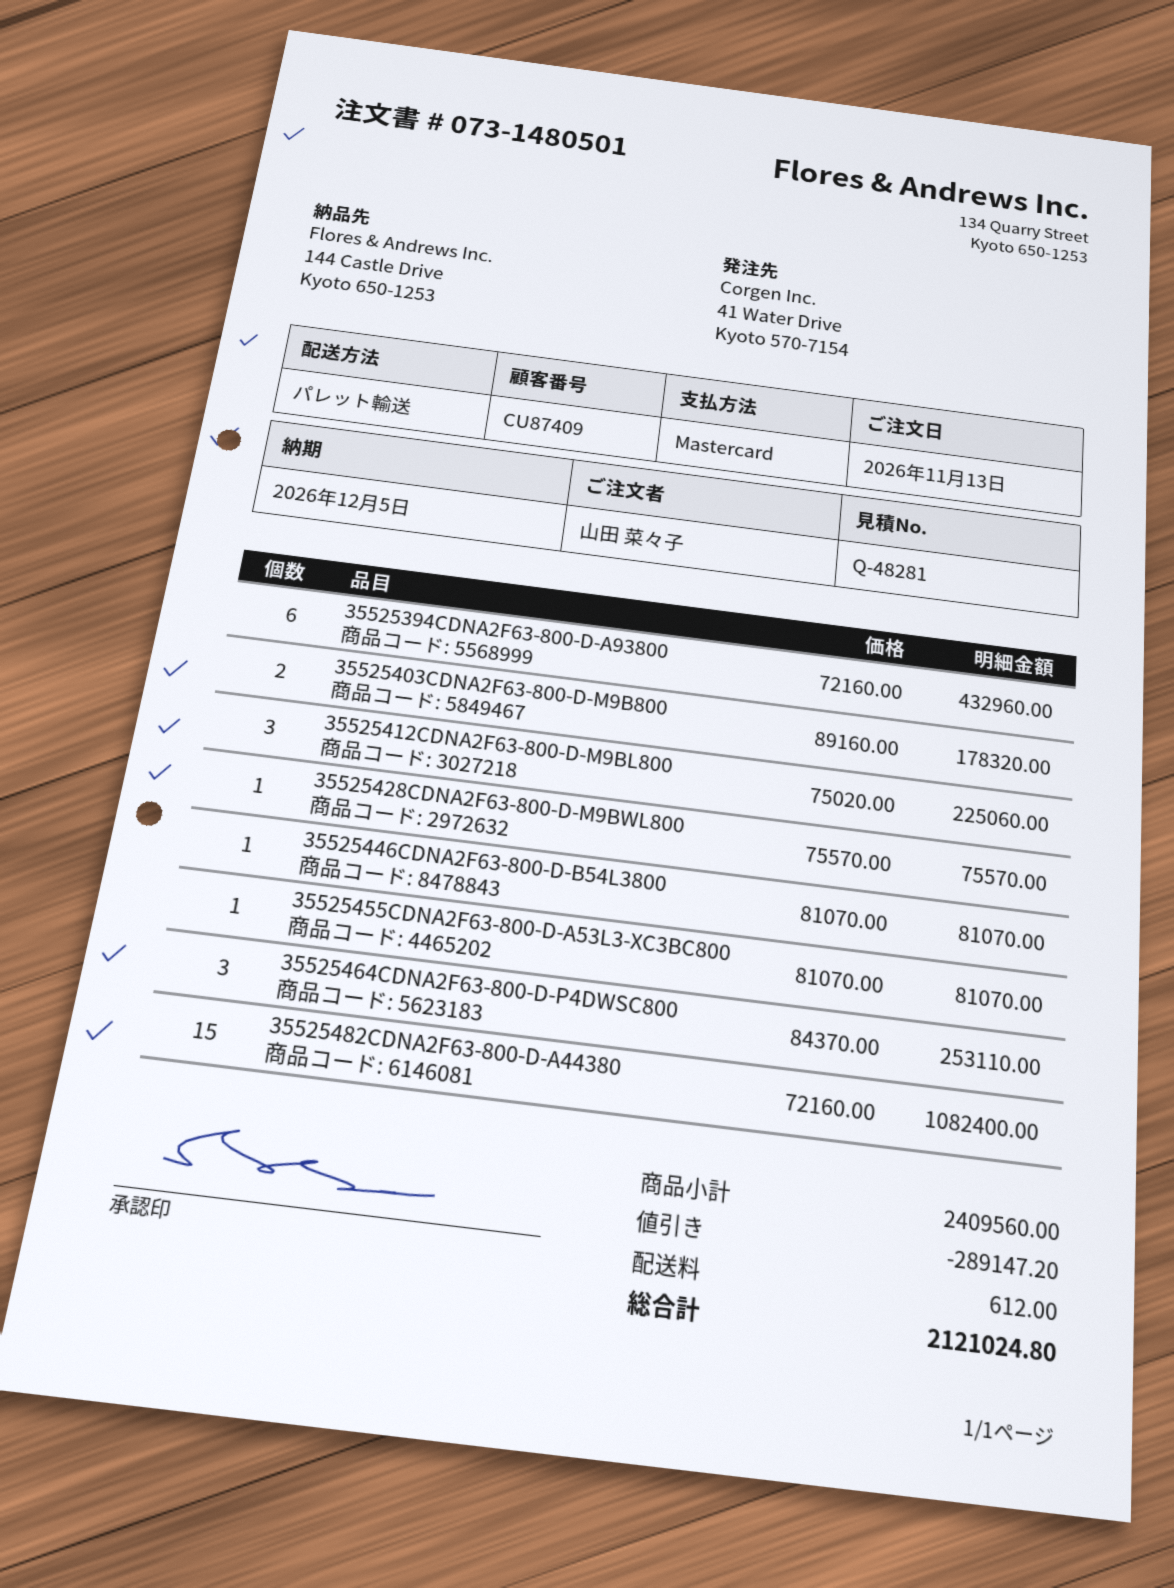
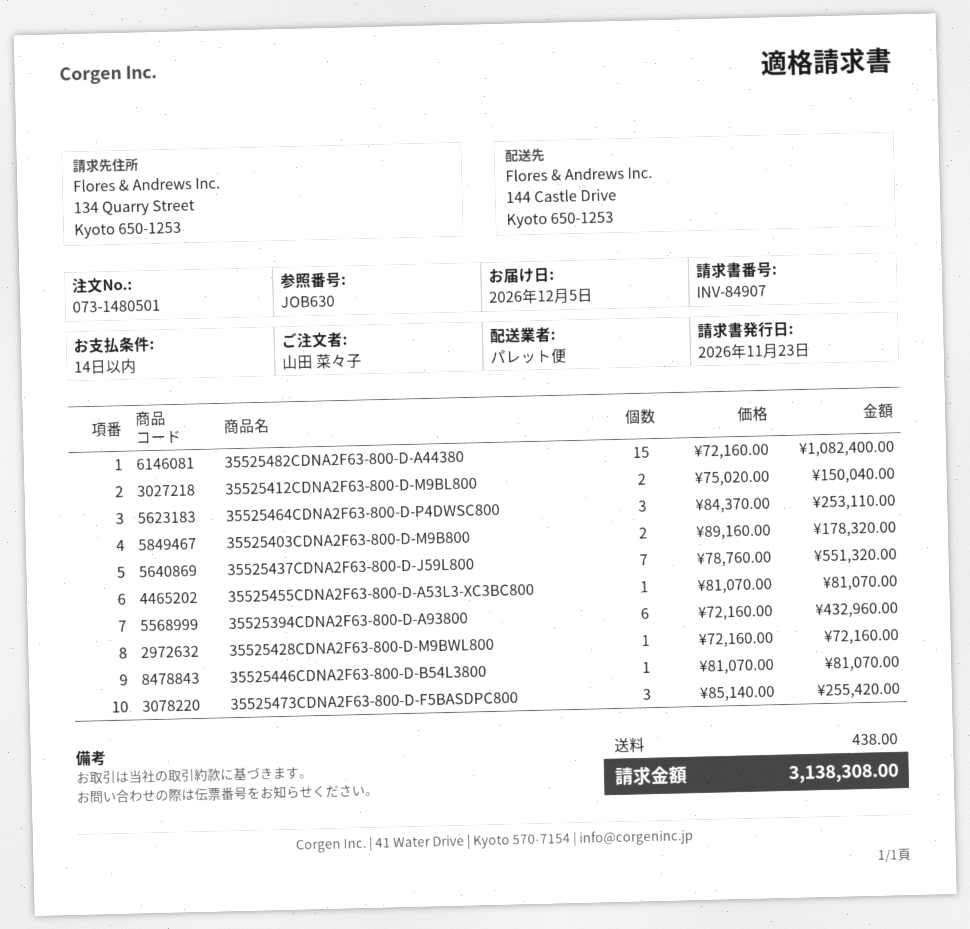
35525412CDNA2F63-800-D-M9BL800: 3 x 75020.00 = 225060.00 -> 2 x 75020.00 = 150040.00
35525428CDNA2F63-800-D-M9BWL800: 1 x 75570.00 = 75570.00 -> 1 x 72160.00 = 72160.00
35525437CDNA2F63-800-D-J59L800: none -> 7 x 78760.00 = 551320.00
35525473CDNA2F63-800-D-F5BASDPC800: none -> 3 x 85140.00 = 255420.00
discount: 289147.20 -> none
shipping: 612.00 -> 438.00
total: 2121024.80 -> 3138308.00

